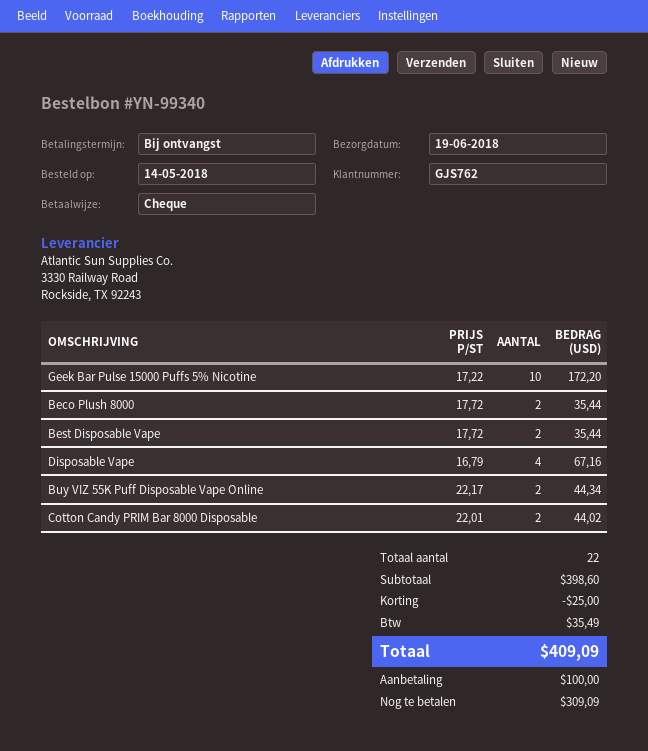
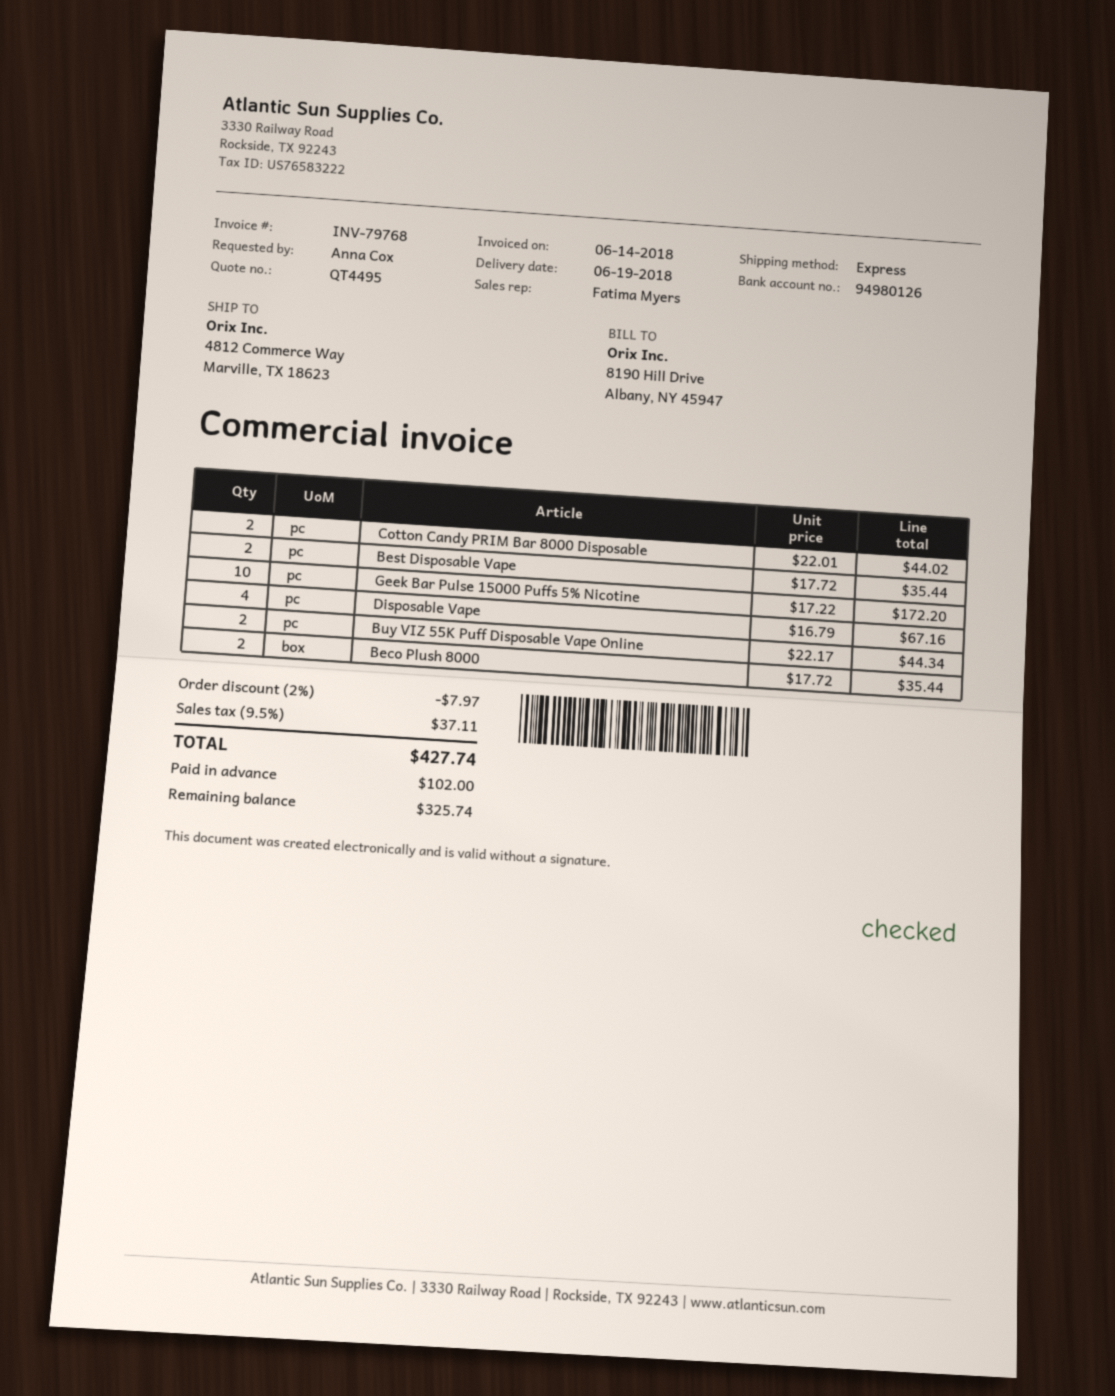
discount: 25.00 -> 7.97
tax: 35.49 -> 37.11
total: 409.09 -> 427.74
deposit: 100.00 -> 102.00
balance: 309.09 -> 325.74

